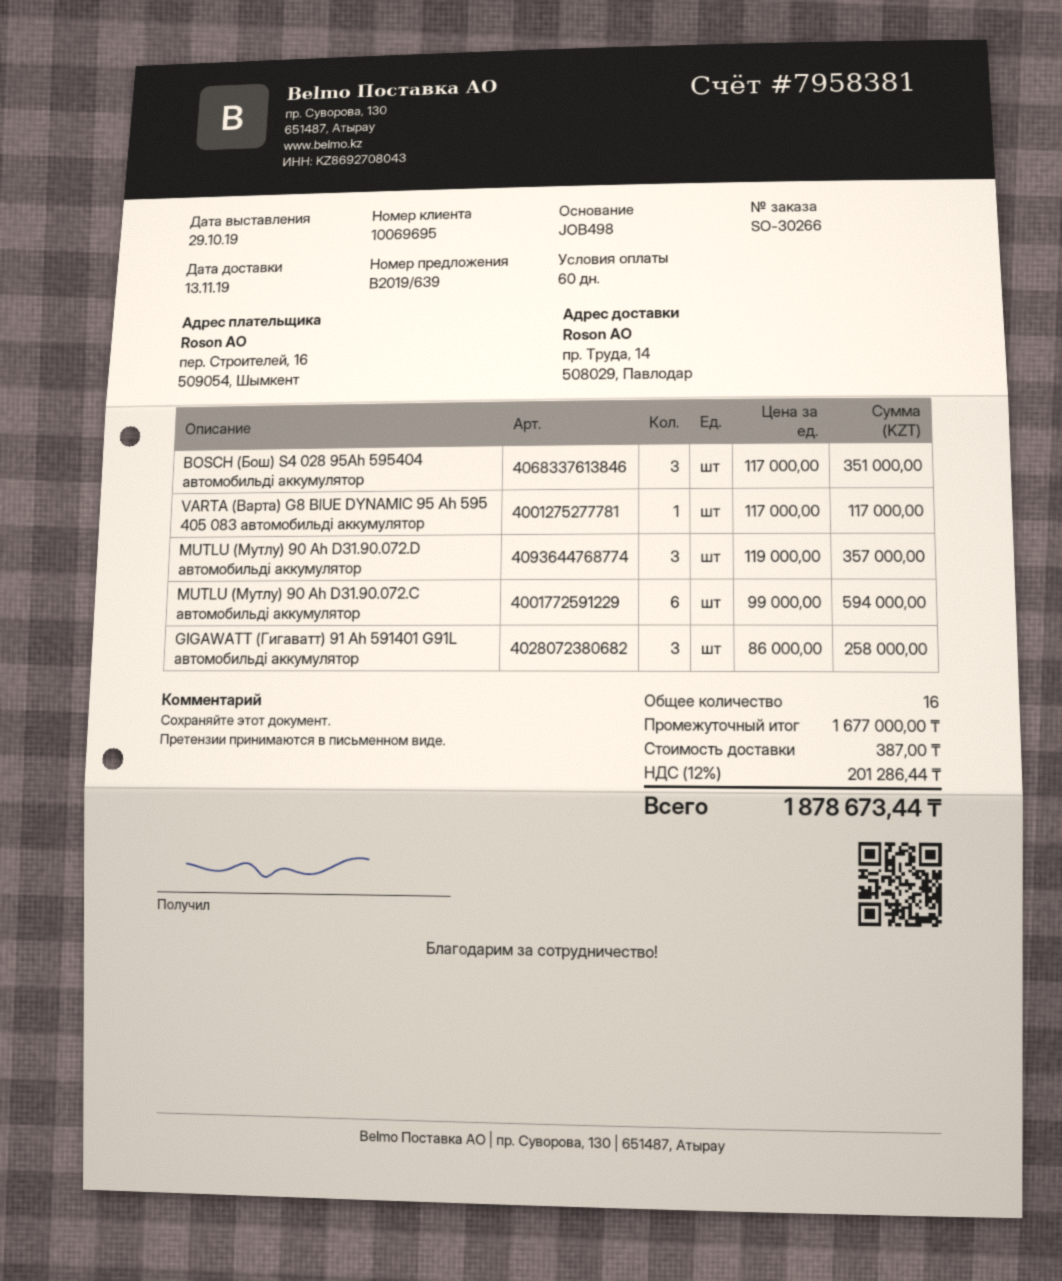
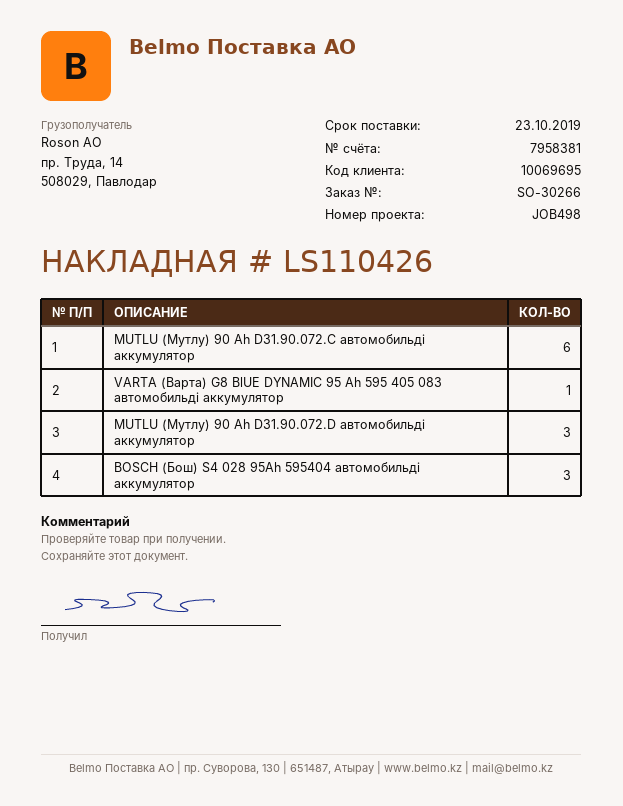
delivery date: 2019-11-13 -> 2019-10-23
GIGAWATT (Гигаватт) 91 Ah 591401 G91L автомобильді аккумулятор: 3 -> none

